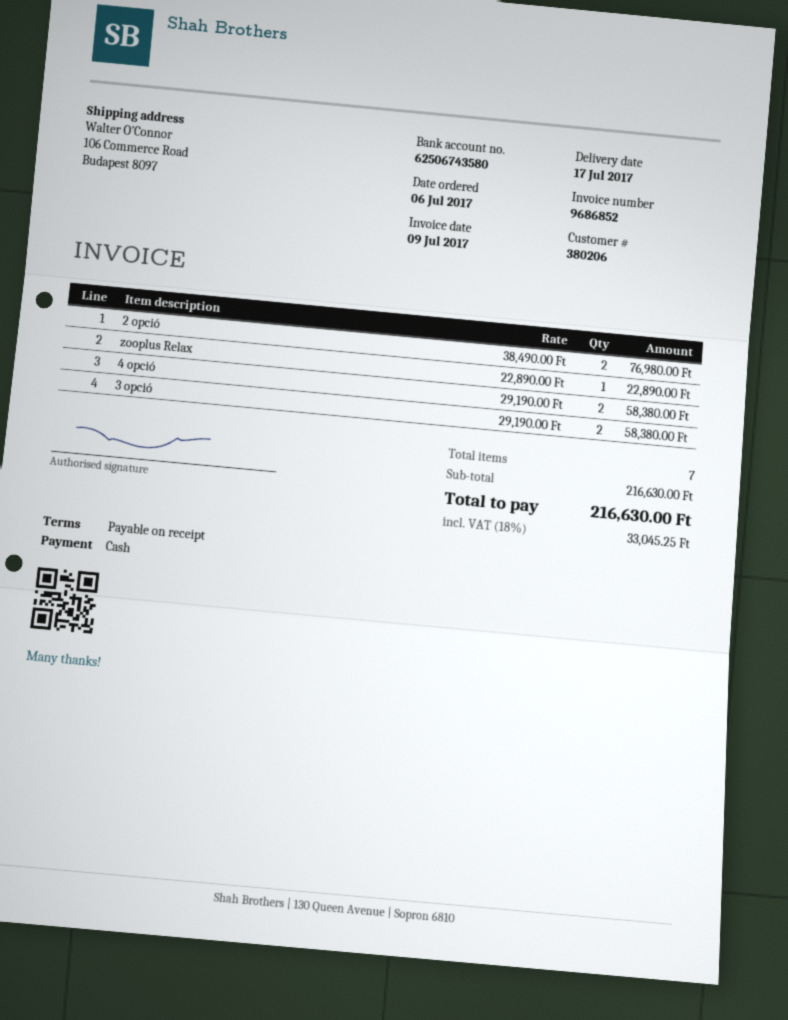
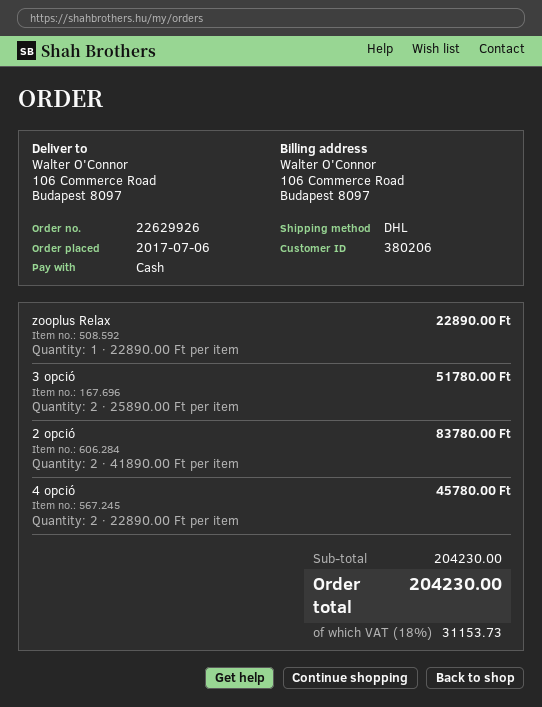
2 opció: 2 x 38490.00 = 76980.00 -> 2 x 41890.00 = 83780.00
4 opció: 2 x 29190.00 = 58380.00 -> 2 x 22890.00 = 45780.00
3 opció: 2 x 29190.00 = 58380.00 -> 2 x 25890.00 = 51780.00
subtotal: 216630.00 -> 204230.00
tax: 18% = 33045.25 -> 18% = 31153.73
total: 216630.00 -> 204230.00

